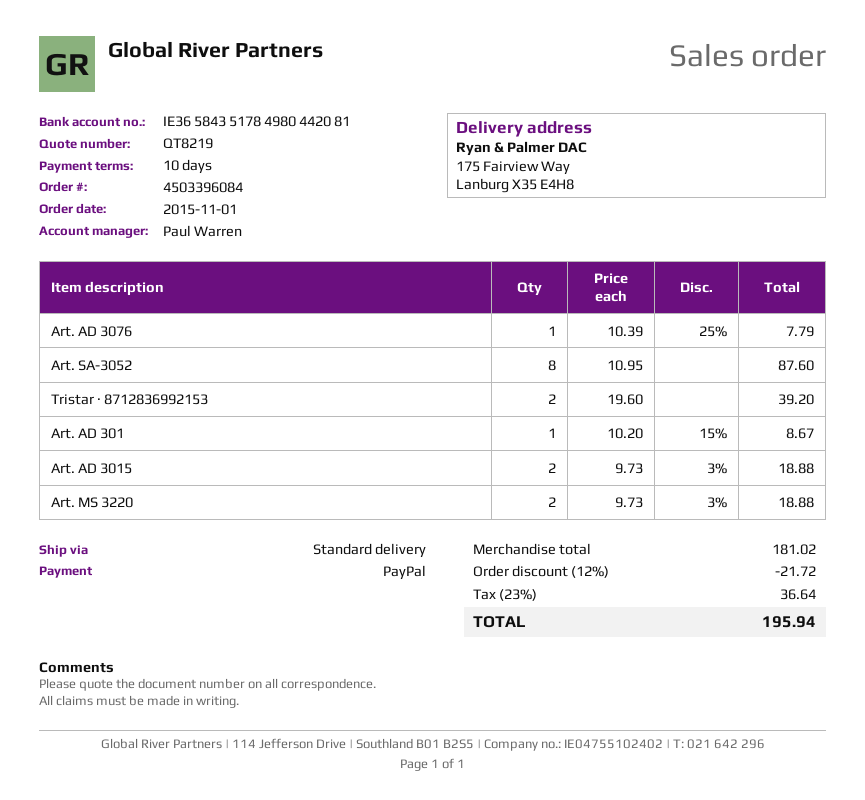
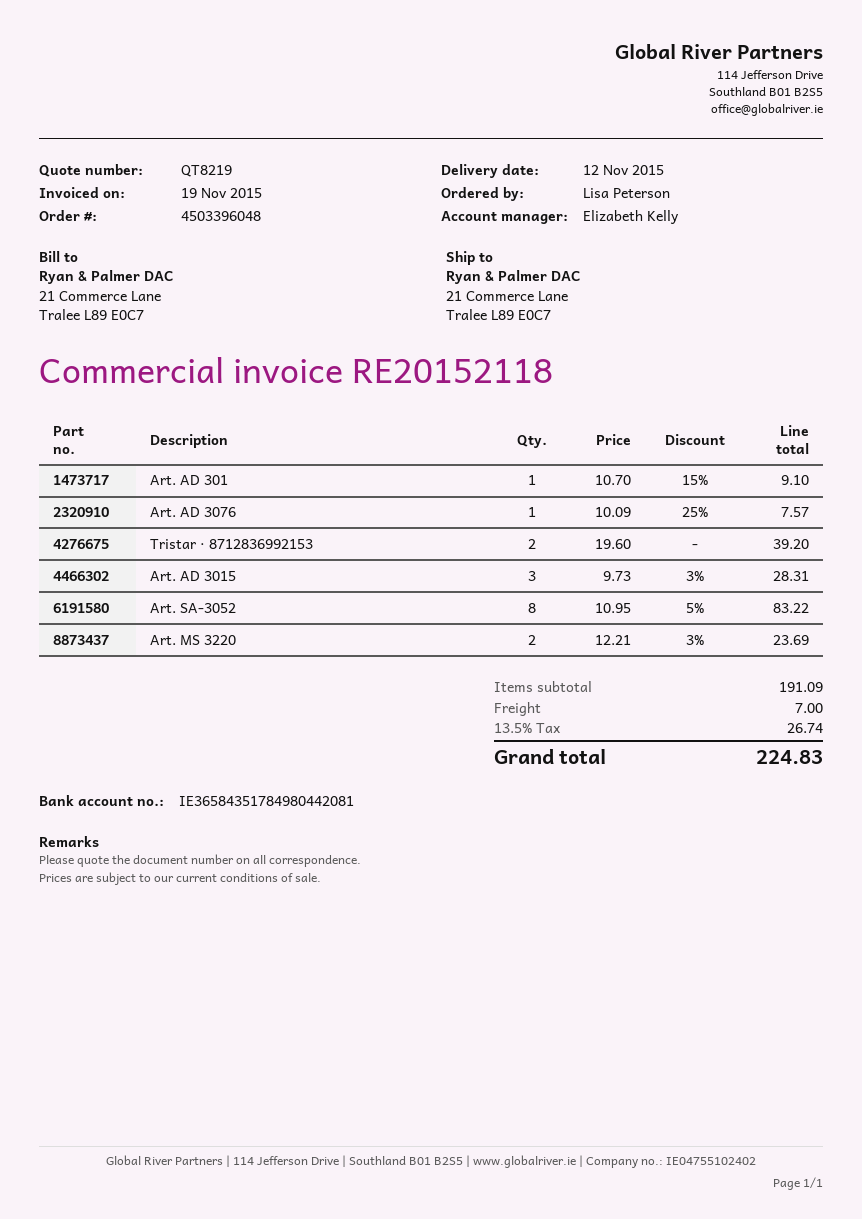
order number: 4503396084 -> 4503396048
sales rep: Paul Warren -> Elizabeth Kelly
ship to: 175 Fairview Way, Lanburg X35 E4H8 -> 21 Commerce Lane, Tralee L89 E0C7
Art. AD 3076: 1 x 10.39 - 25% = 7.79 -> 1 x 10.09 - 25% = 7.57
Art. SA-3052: 8 x 10.95 = 87.60 -> 8 x 10.95 - 5% = 83.22
Art. AD 301: 1 x 10.20 - 15% = 8.67 -> 1 x 10.70 - 15% = 9.10
Art. AD 3015: 2 x 9.73 - 3% = 18.88 -> 3 x 9.73 - 3% = 28.31
Art. MS 3220: 2 x 9.73 - 3% = 18.88 -> 2 x 12.21 - 3% = 23.69
subtotal: 181.02 -> 191.09
discount: 12% = 21.72 -> none
shipping: none -> 7.00
tax: 23% = 36.64 -> 13.5% = 26.74
total: 195.94 -> 224.83

